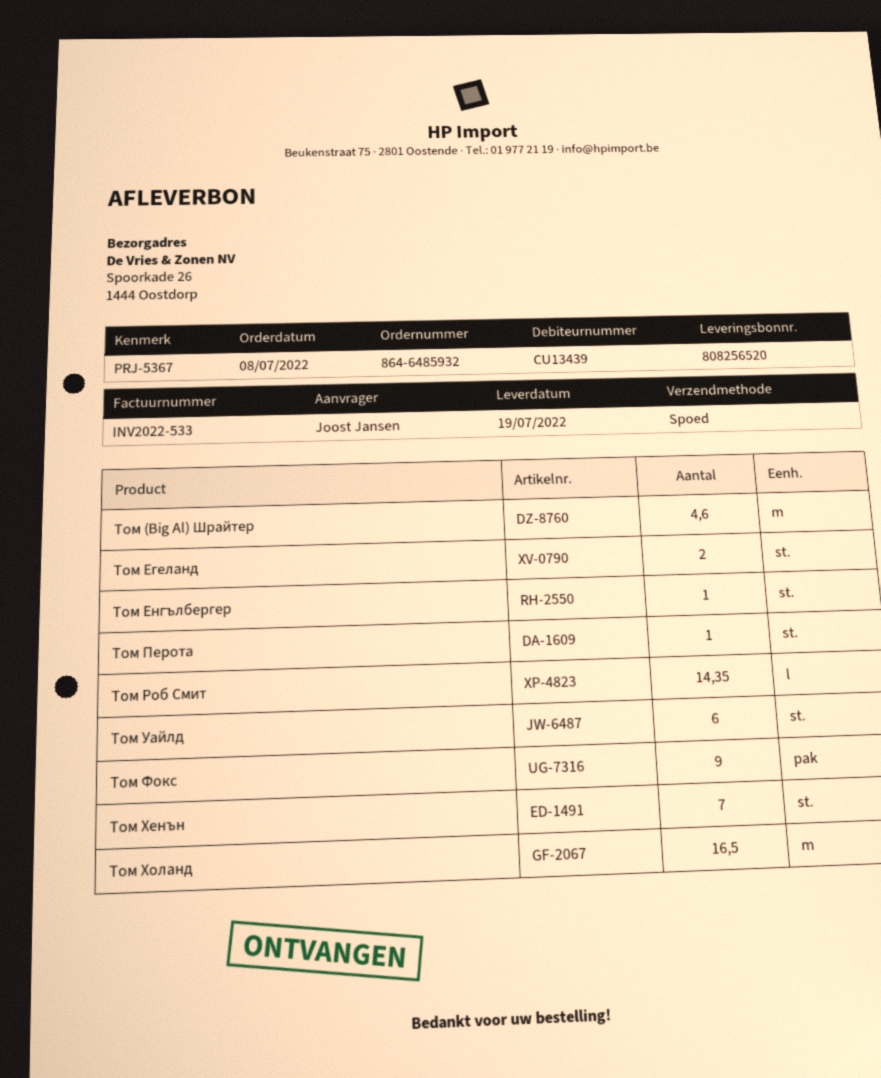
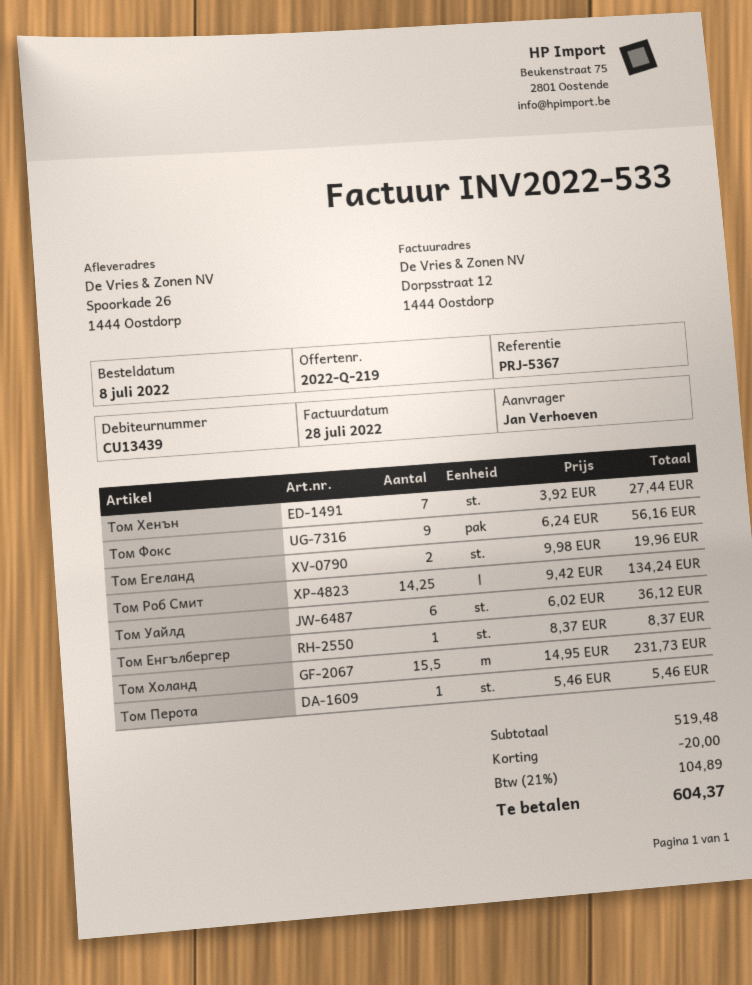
ordered by: Joost Jansen -> Jan Verhoeven
Том (Big Al) Шрайтер: 4.6 -> none
Том Роб Смит: 14.35 -> 14.25
Том Холанд: 16.5 -> 15.5

